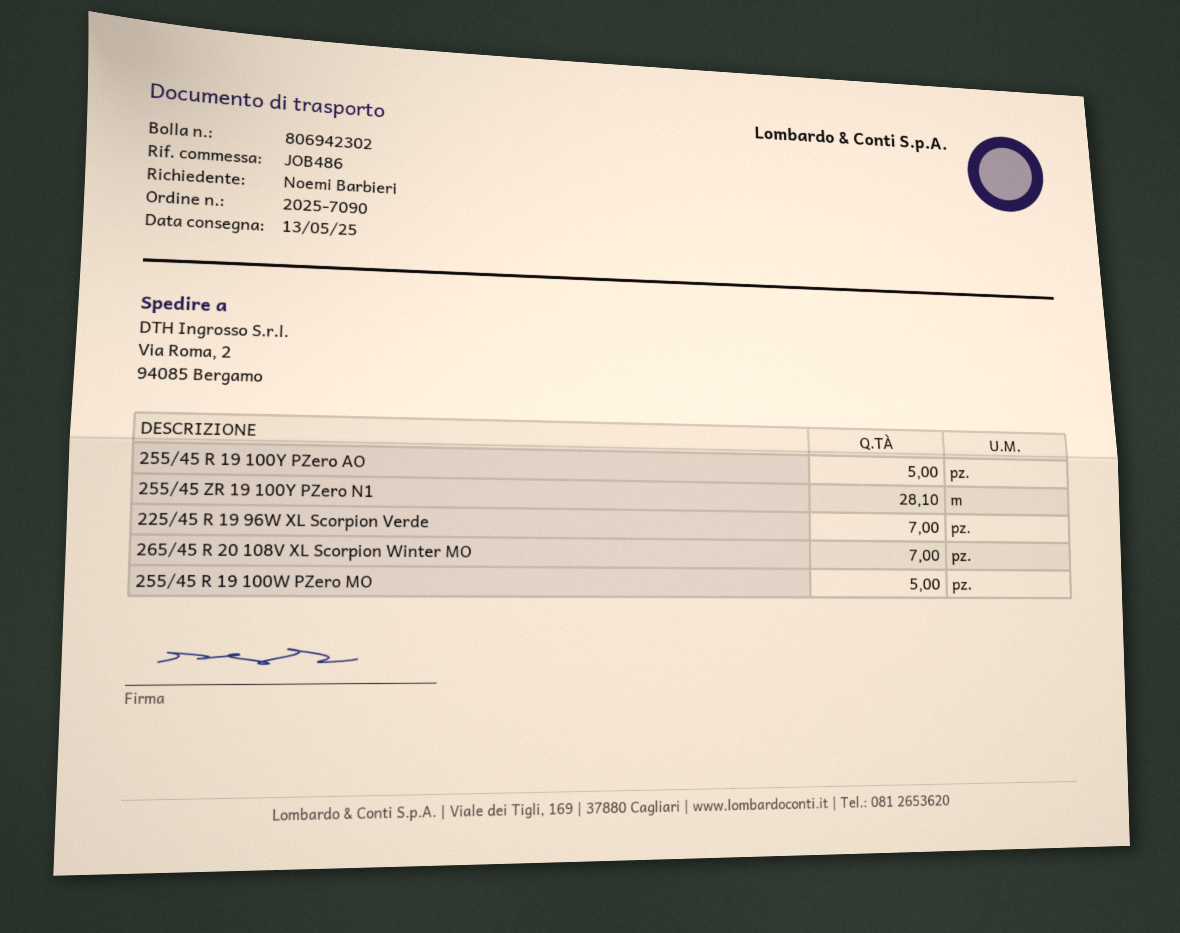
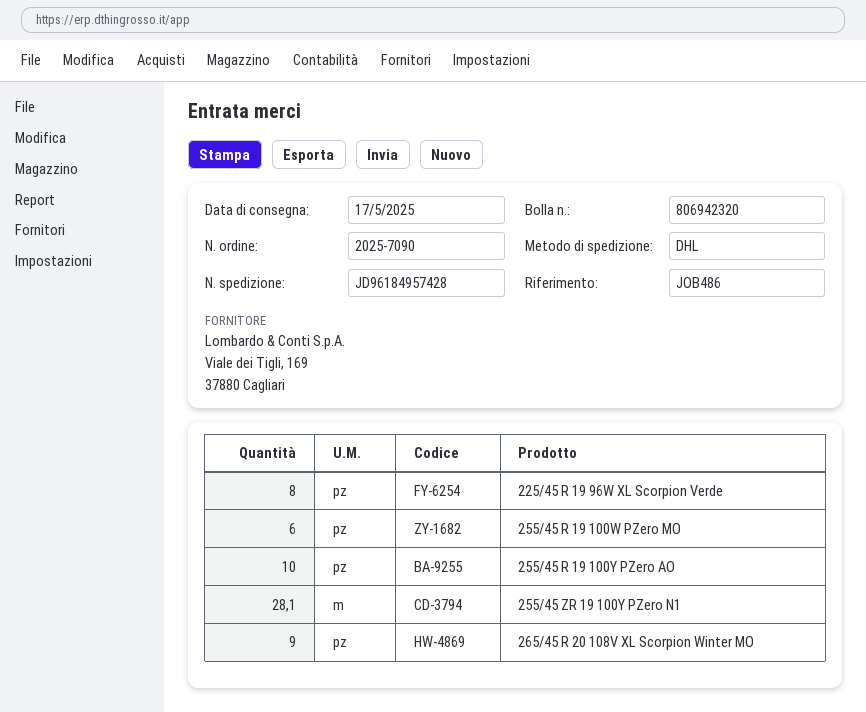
delivery note number: 806942302 -> 806942320
delivery date: 2025-05-13 -> 2025-05-17
255/45 R 19 100Y PZero AO: 5 -> 10
225/45 R 19 96W XL Scorpion Verde: 7 -> 8
265/45 R 20 108V XL Scorpion Winter MO: 7 -> 9
255/45 R 19 100W PZero MO: 5 -> 6

